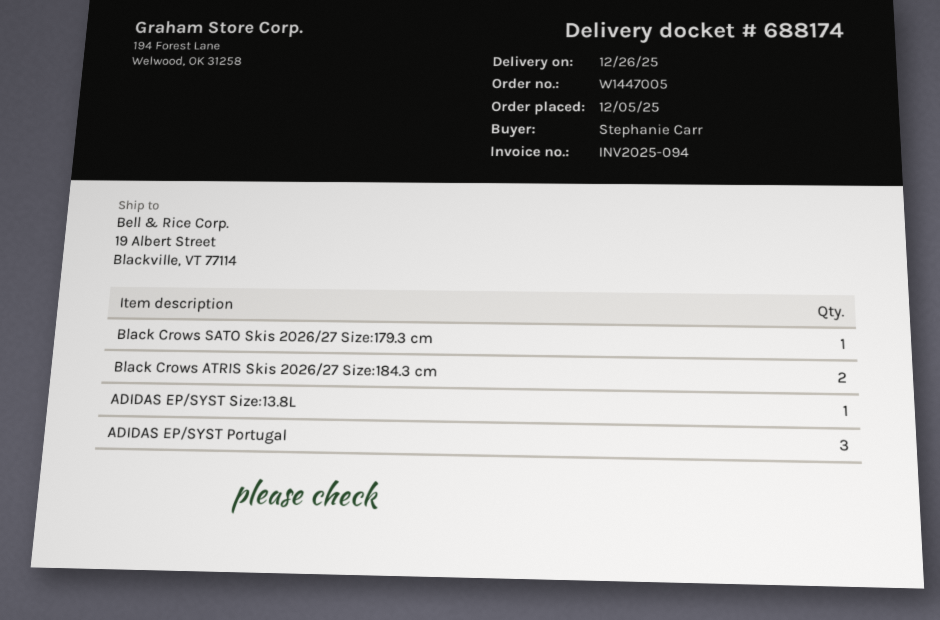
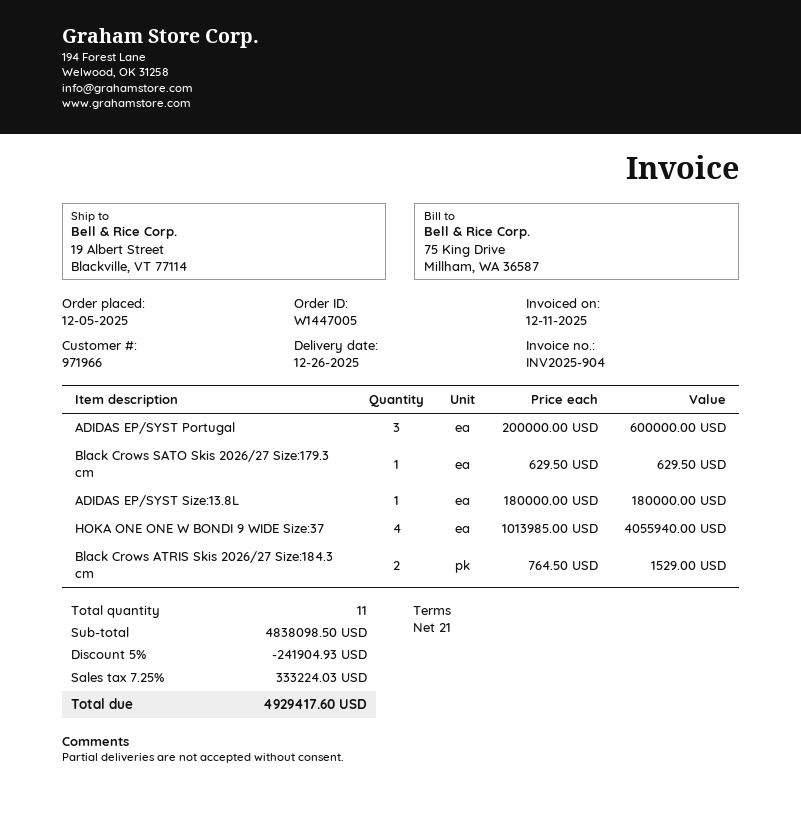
invoice number: INV2025-094 -> INV2025-904
HOKA ONE ONE W BONDI 9 WIDE Size:37: none -> 4

